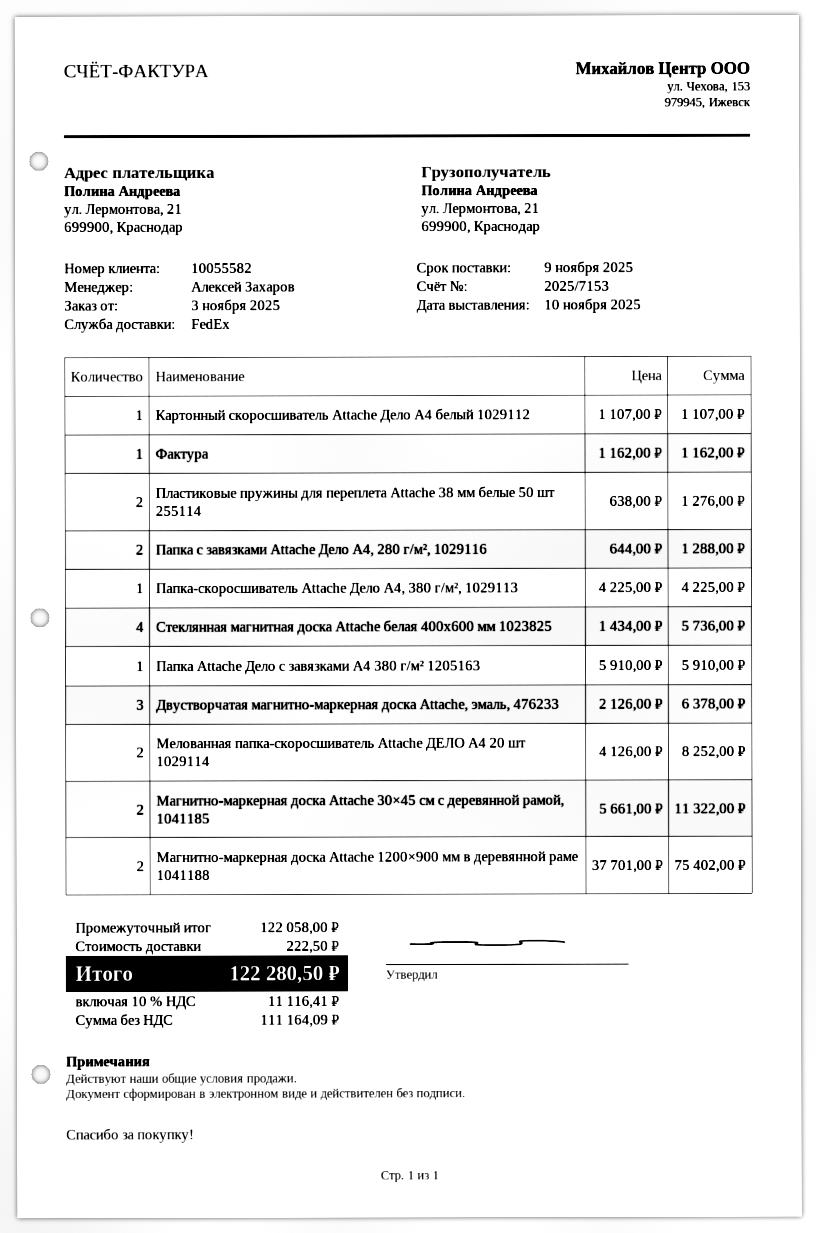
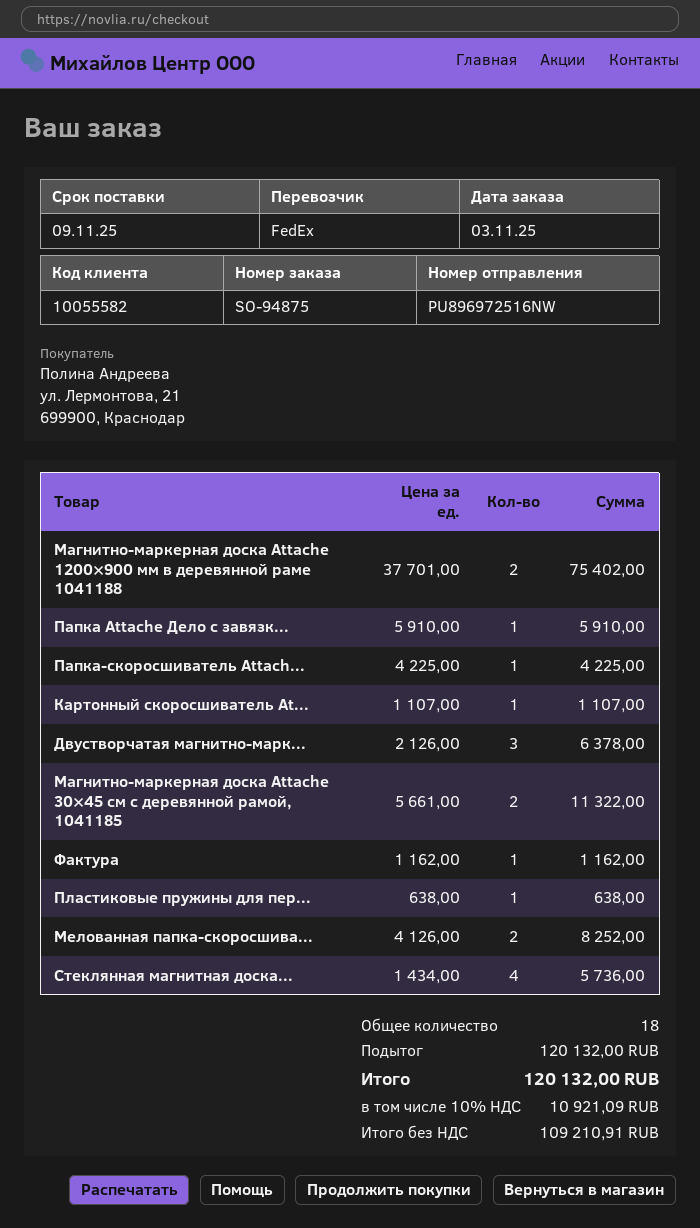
Пластиковые пружины для переплета Attache 38 мм белые 50 шт 255114: 2 x 638.00 = 1276.00 -> 1 x 638.00 = 638.00
Папка с завязками Attache Дело A4, 280 г/м², 1029116: 2 x 644.00 = 1288.00 -> none
subtotal: 122058.00 -> 120132.00
shipping: 222.50 -> none
net: 111164.09 -> 109210.91
tax: 10% = 11116.41 -> 10% = 10921.09
total: 122280.50 -> 120132.00

